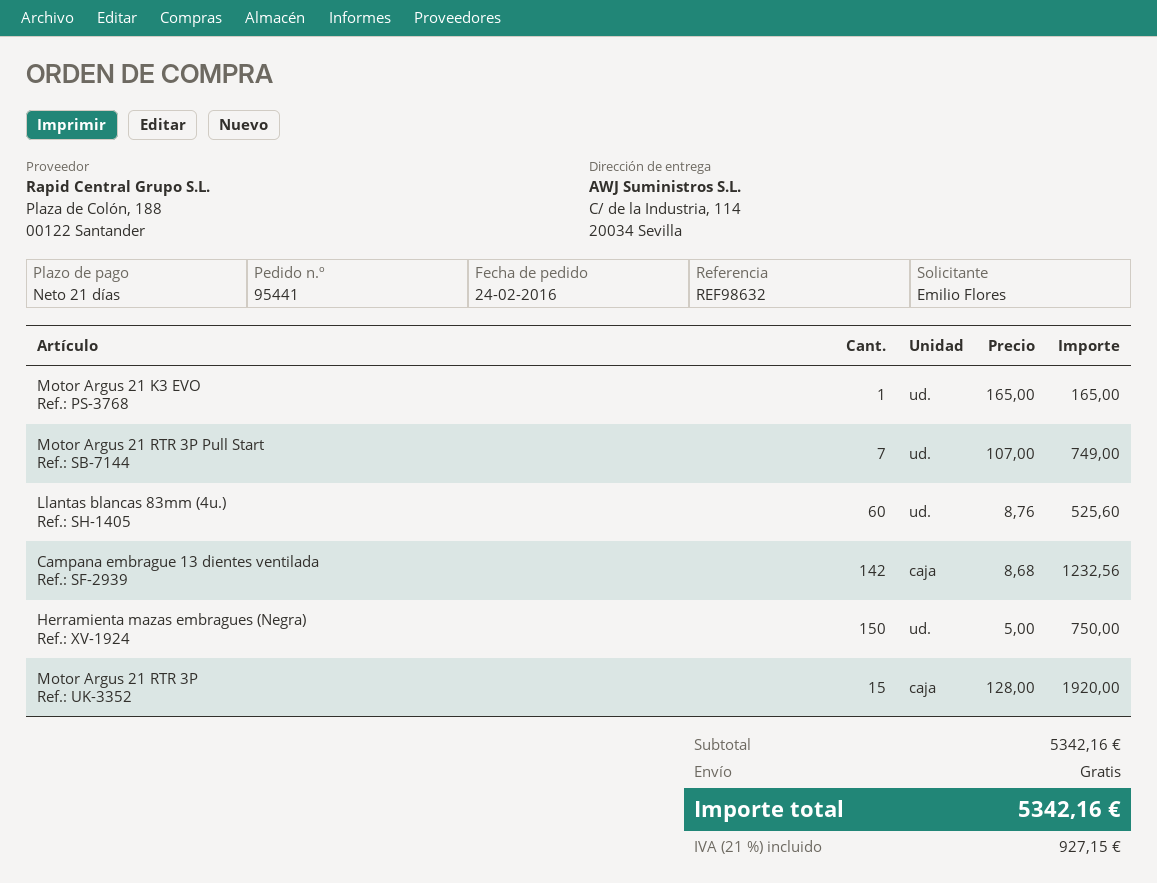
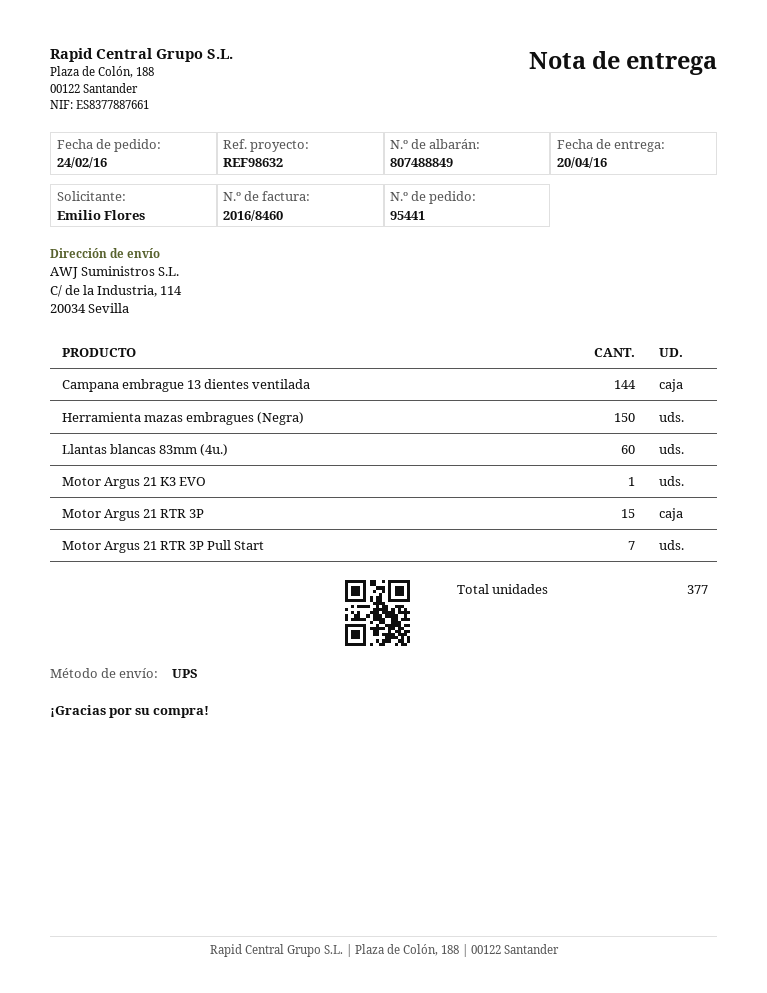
Campana embrague 13 dientes ventilada: 142 -> 144

